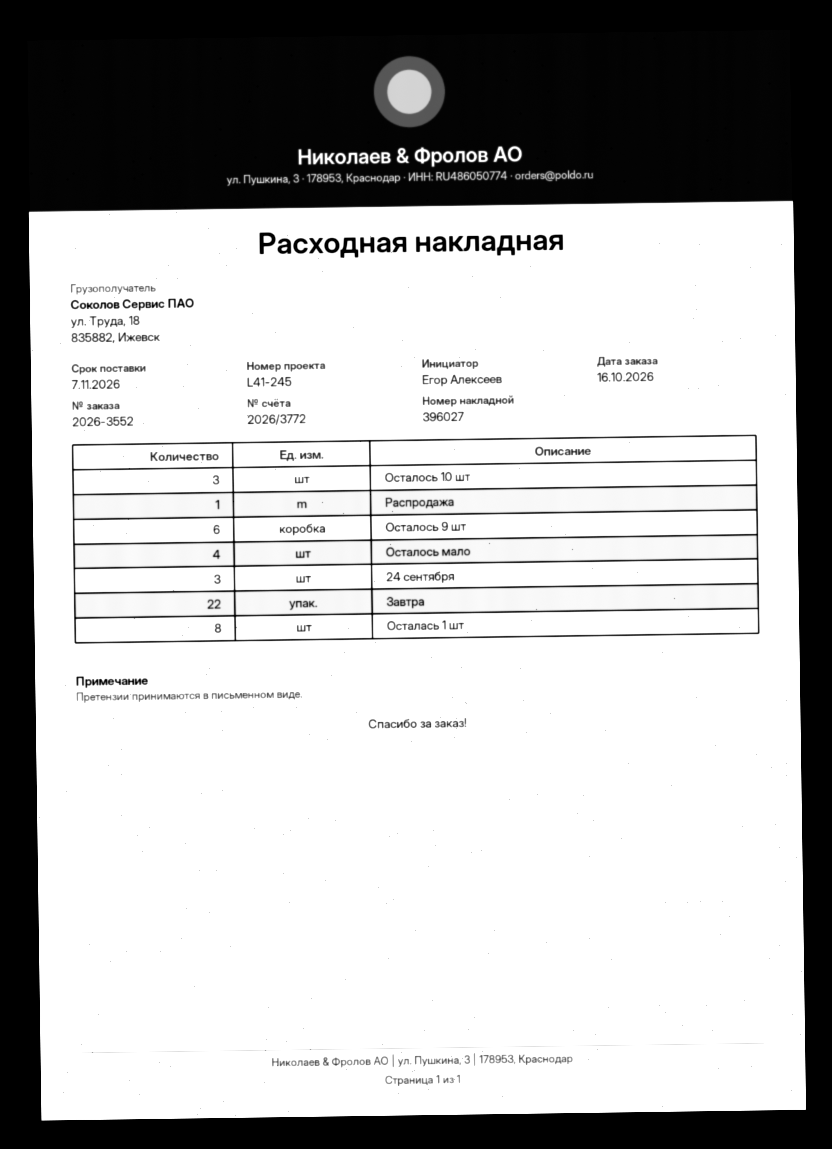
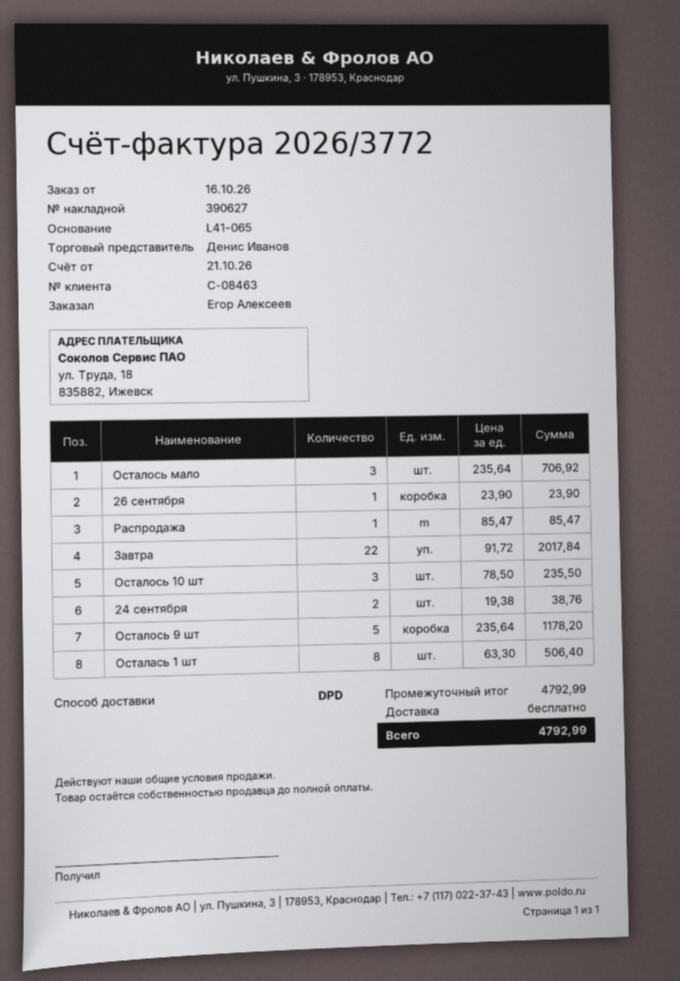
delivery note number: 396027 -> 390627
reference: L41-245 -> L41-065
Осталось 9 шт: 6 -> 5
Осталось мало: 4 -> 3
24 сентября: 3 -> 2
26 сентября: none -> 1

